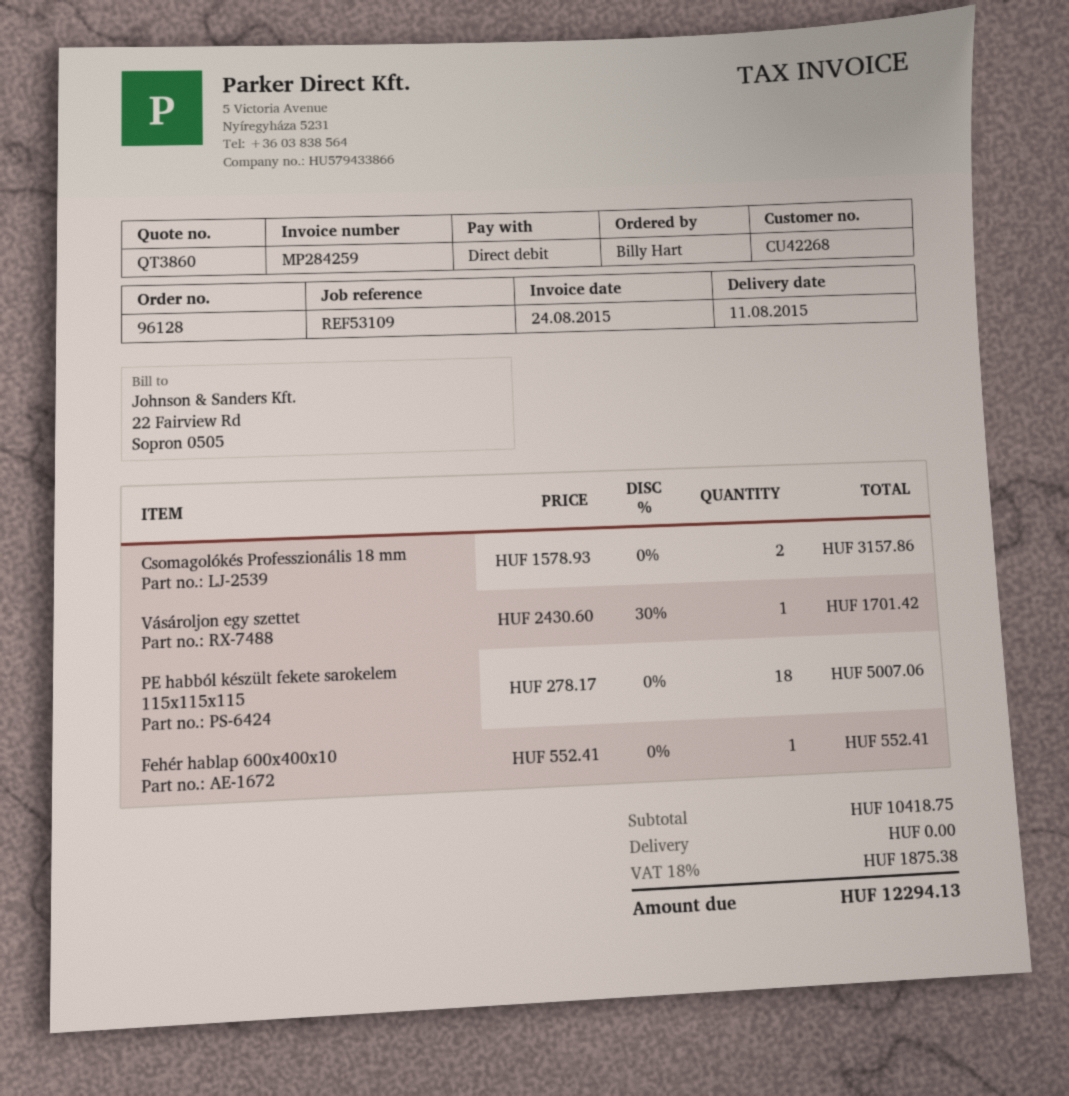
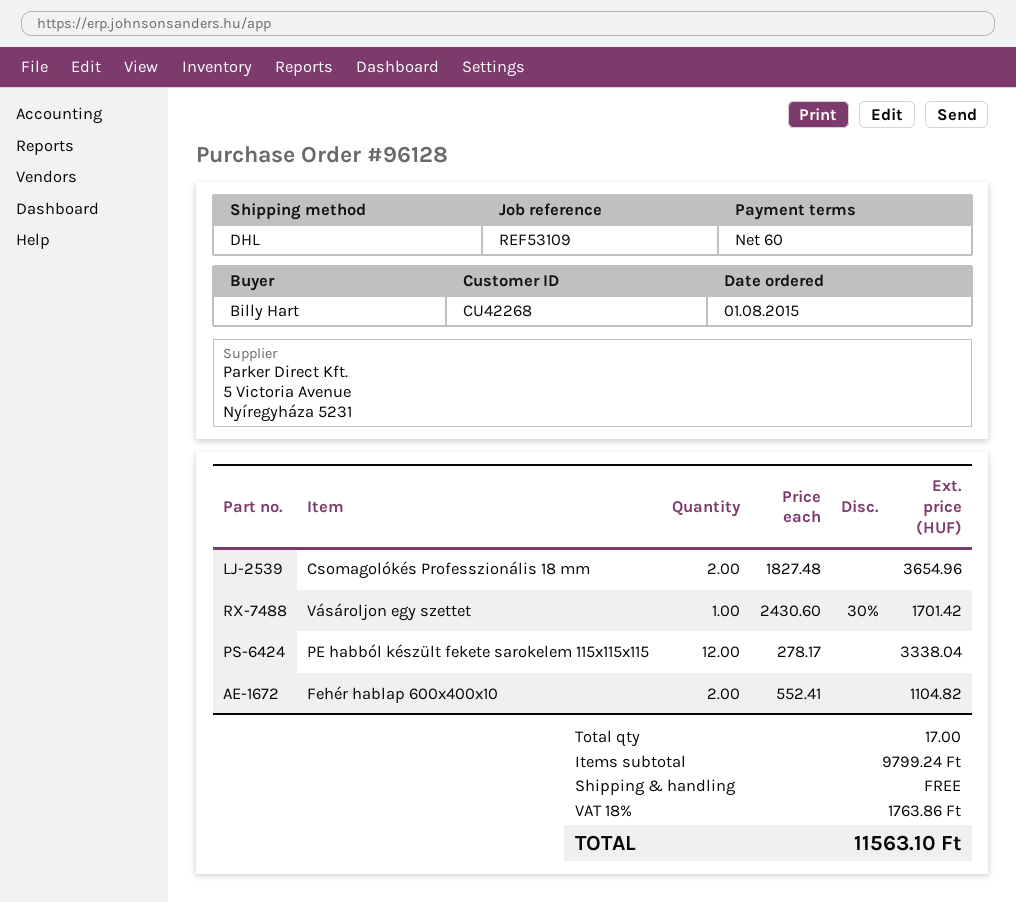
Csomagolókés Professzionális 18 mm: 2 x 1578.93 = 3157.86 -> 2 x 1827.48 = 3654.96
PE habból készült fekete sarokelem 115x115x115: 18 x 278.17 = 5007.06 -> 12 x 278.17 = 3338.04
Fehér hablap 600x400x10: 1 x 552.41 = 552.41 -> 2 x 552.41 = 1104.82
subtotal: 10418.75 -> 9799.24
tax: 18% = 1875.38 -> 18% = 1763.86
total: 12294.13 -> 11563.10

